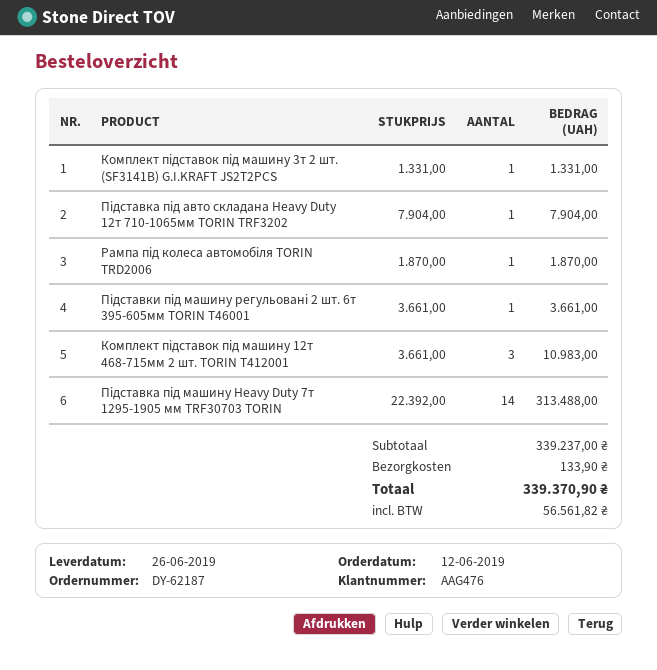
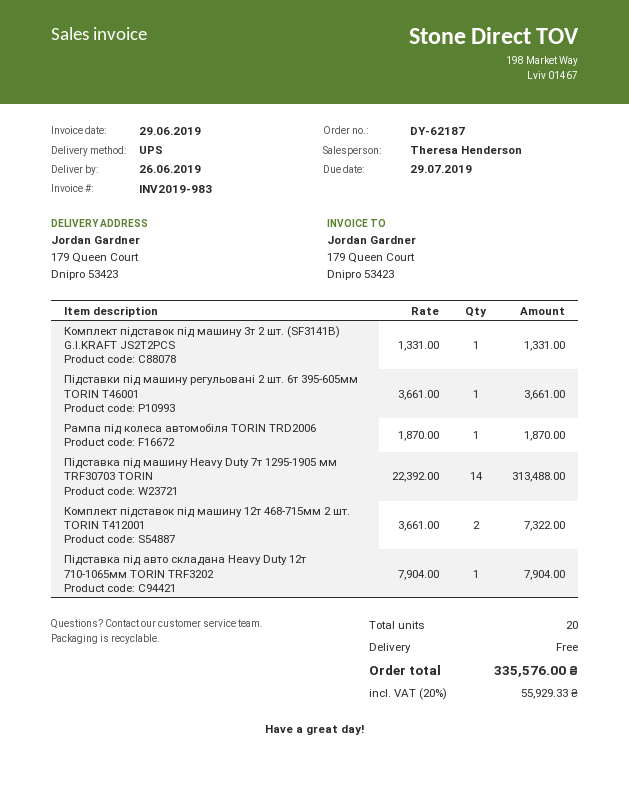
Комплект підставок під машину 12т 468-715мм 2 шт. TORIN T412001: 3 x 3661.00 = 10983.00 -> 2 x 3661.00 = 7322.00
shipping: 133.90 -> 0.00
tax: 56561.82 -> 55929.33
total: 339370.90 -> 335576.00

